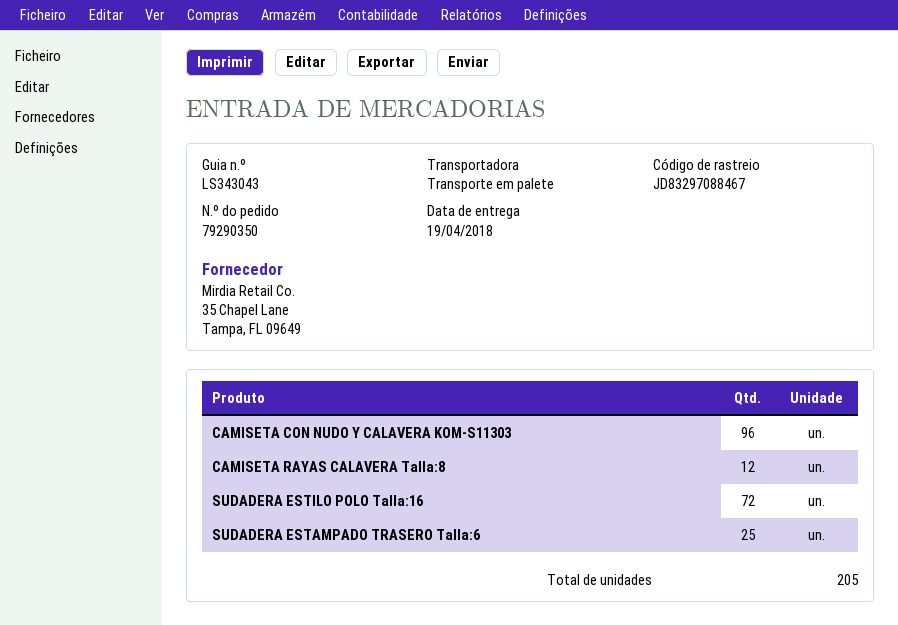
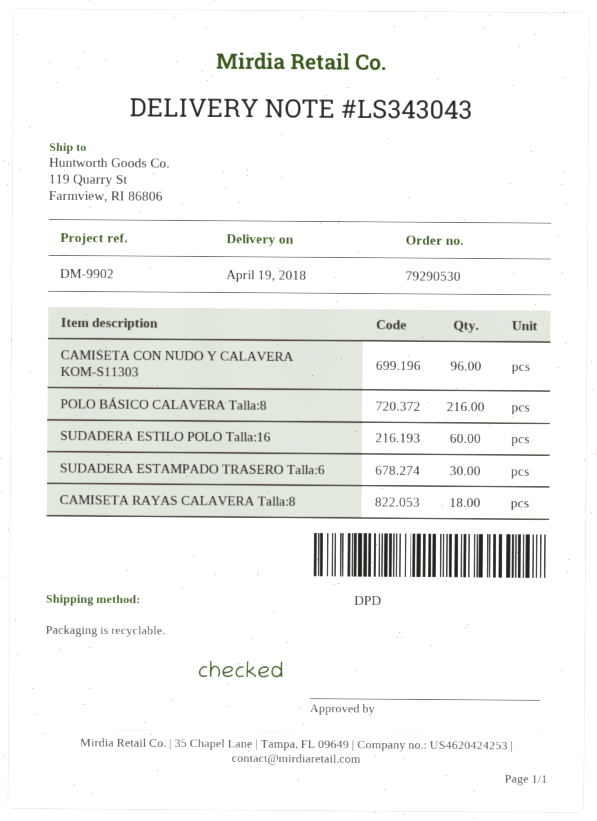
order number: 79290350 -> 79290530
shipping method: pallet freight -> DPD
CAMISETA RAYAS CALAVERA Talla:8: 12 -> 18
SUDADERA ESTILO POLO Talla:16: 72 -> 60
SUDADERA ESTAMPADO TRASERO Talla:6: 25 -> 30
POLO BÁSICO CALAVERA Talla:8: none -> 216

